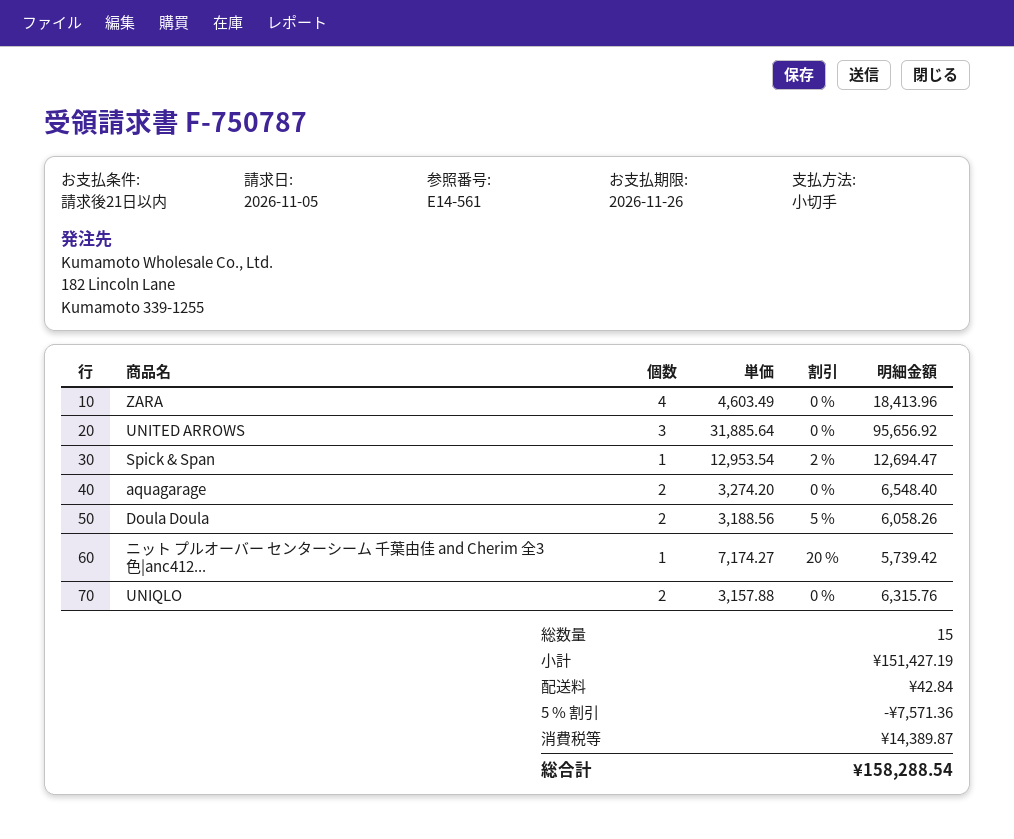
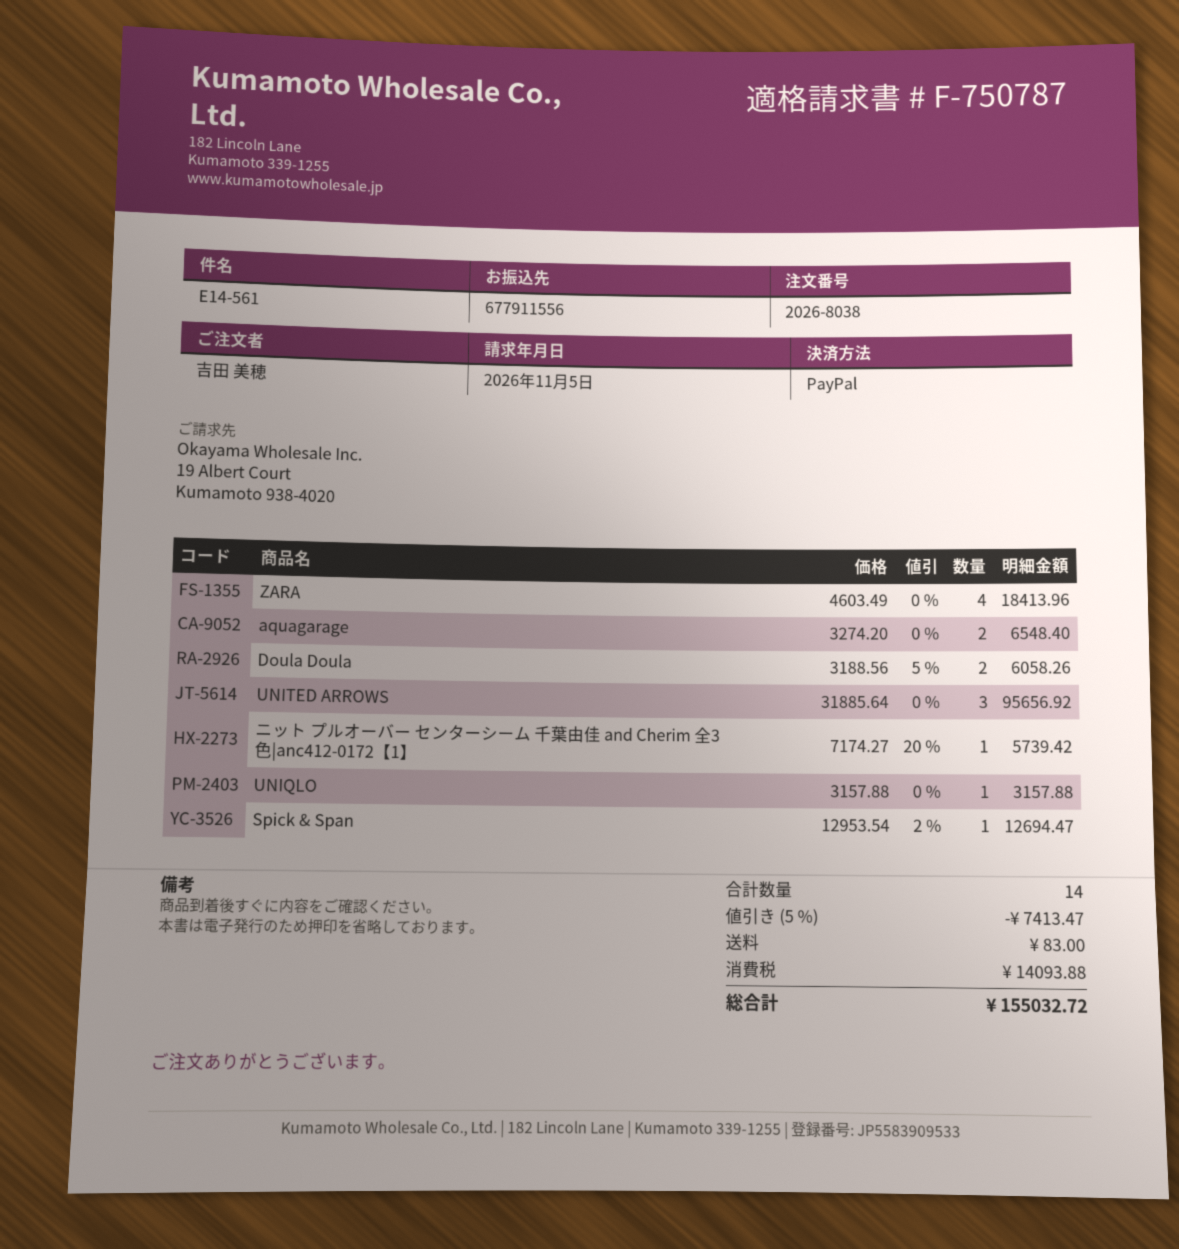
payment method: cheque -> PayPal
UNIQLO: 2 x 3157.88 = 6315.76 -> 1 x 3157.88 = 3157.88
total quantity: 15 -> 14
discount: 5% = 7571.36 -> 5% = 7413.47
shipping: 42.84 -> 83.00
tax: 14389.87 -> 14093.88
total: 158288.54 -> 155032.72

